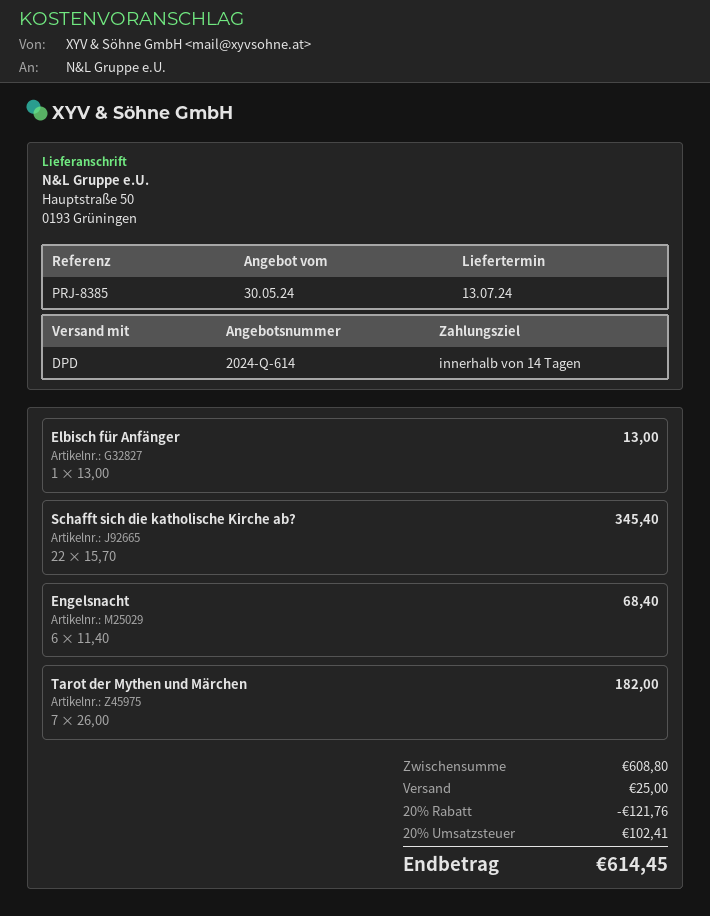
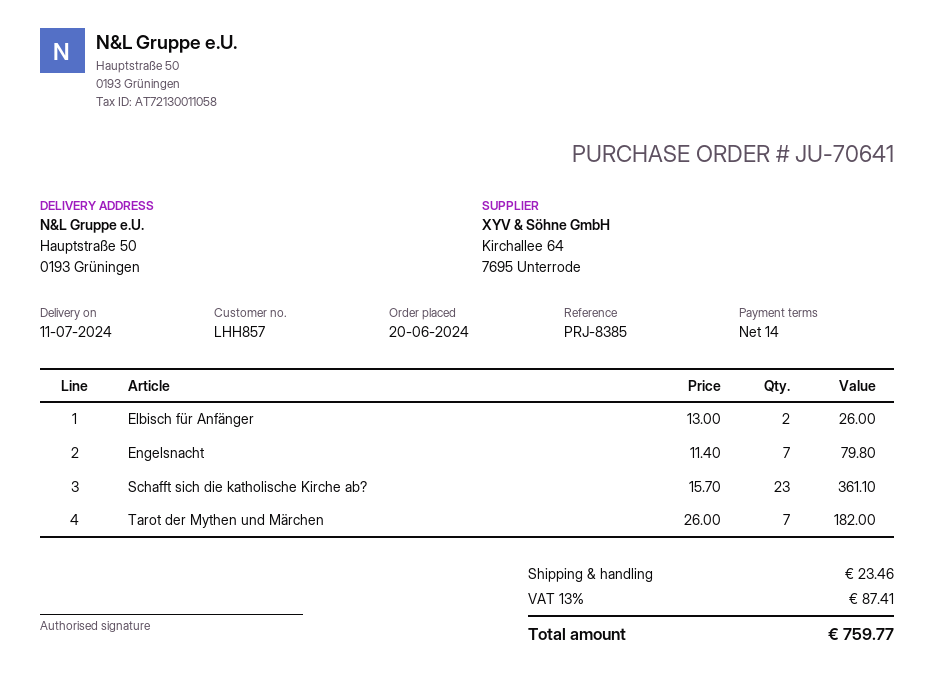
delivery date: 2024-07-13 -> 2024-07-11
Elbisch für Anfänger: 1 x 13.00 = 13.00 -> 2 x 13.00 = 26.00
Schafft sich die katholische Kirche ab?: 22 x 15.70 = 345.40 -> 23 x 15.70 = 361.10
Engelsnacht: 6 x 11.40 = 68.40 -> 7 x 11.40 = 79.80
discount: 20% = 121.76 -> none
shipping: 25.00 -> 23.46
tax: 20% = 102.41 -> 13% = 87.41
total: 614.45 -> 759.77

